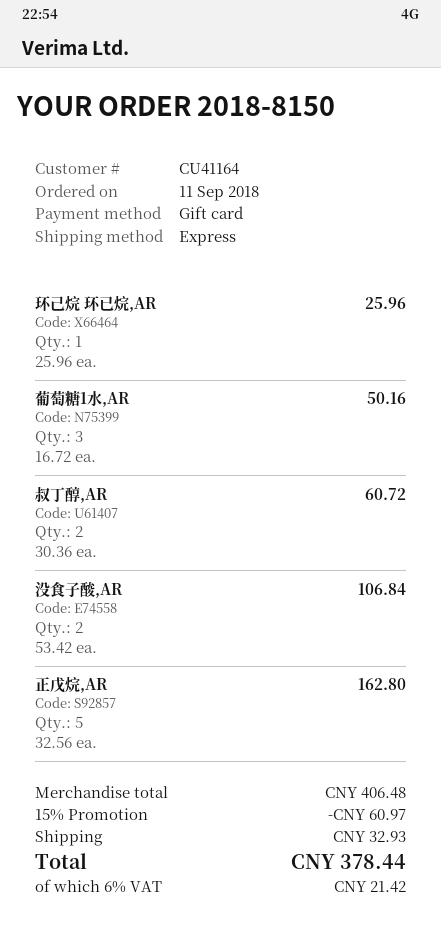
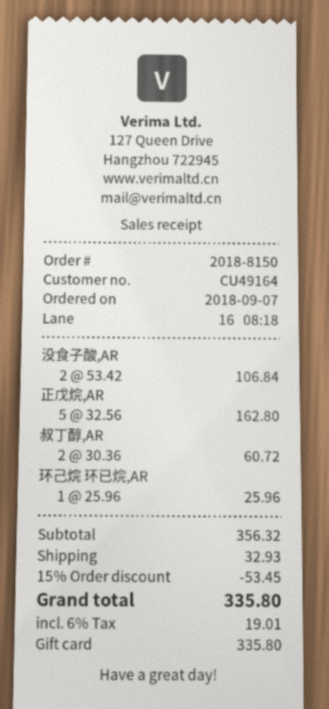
order date: 2018-09-11 -> 2018-09-07
customer number: CU41164 -> CU49164
葡萄糖1水,AR: 3 x 16.72 = 50.16 -> none
subtotal: 406.48 -> 356.32
discount: 15% = 60.97 -> 15% = 53.45
tax: 6% = 21.42 -> 6% = 19.01
total: 378.44 -> 335.80

